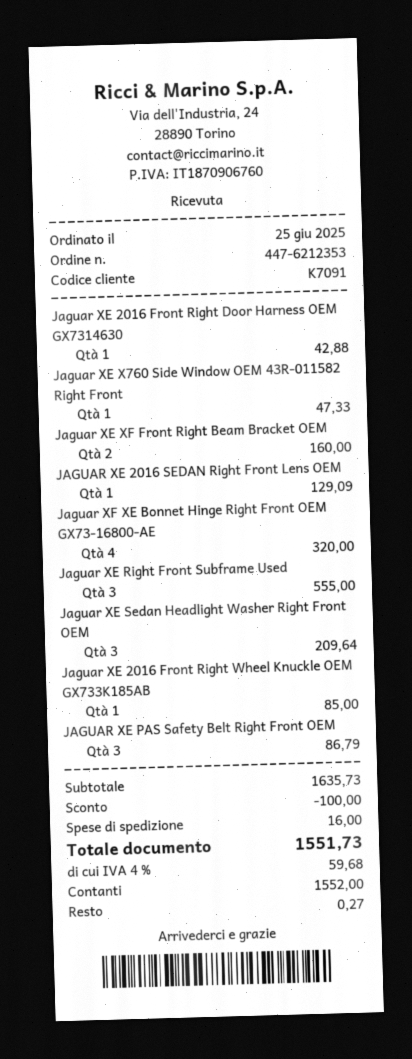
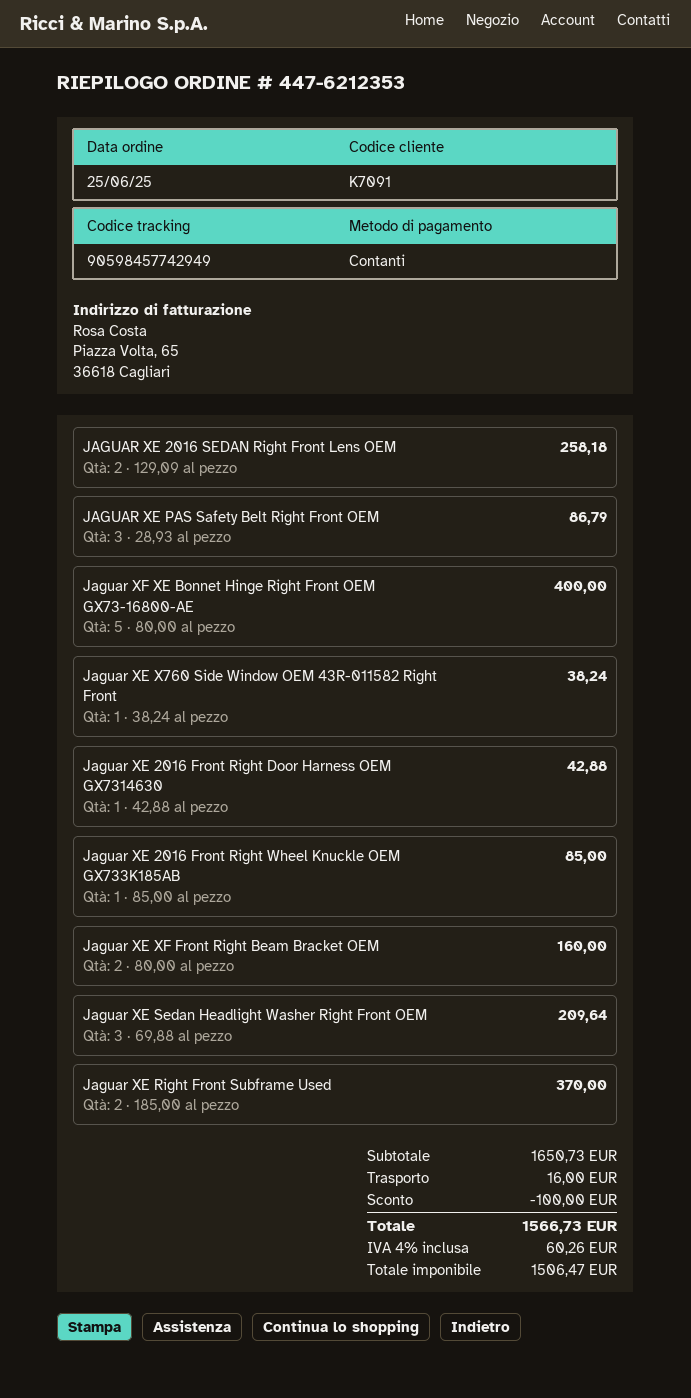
Jaguar XE X760 Side Window OEM 43R-011582 Right Front: 1 for 47.33 -> 1 for 38.24
JAGUAR XE 2016 SEDAN Right Front Lens OEM: 1 for 129.09 -> 2 for 258.18
Jaguar XF XE Bonnet Hinge Right Front OEM GX73-16800-AE: 4 for 320.00 -> 5 for 400.00
Jaguar XE Right Front Subframe Used: 3 for 555.00 -> 2 for 370.00
subtotal: 1635.73 -> 1650.73
tax: 4% = 59.68 -> 4% = 60.26
total: 1551.73 -> 1566.73

